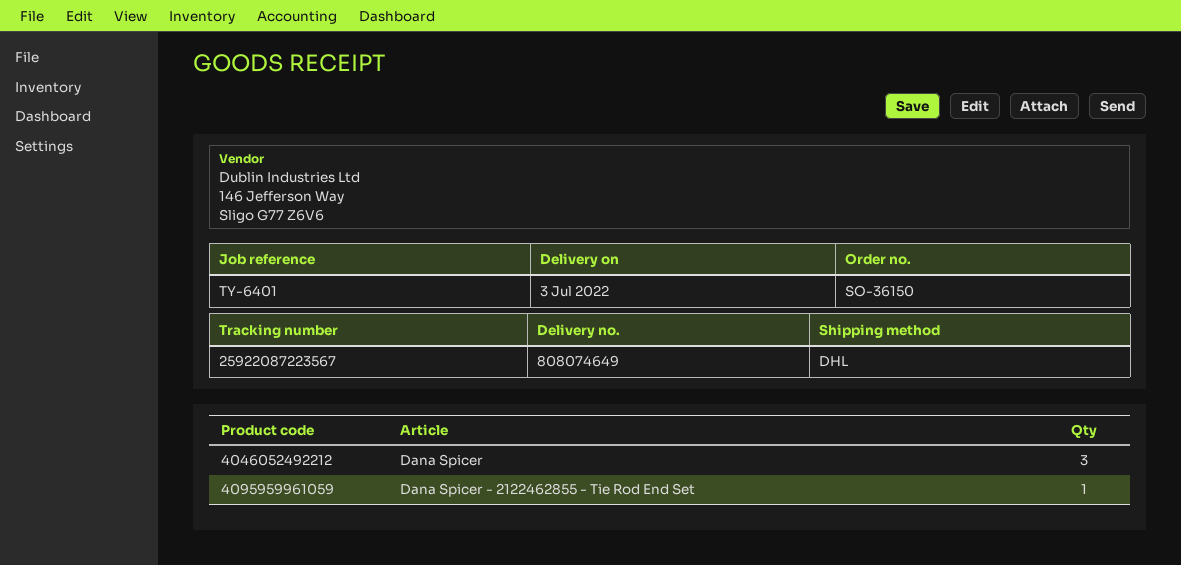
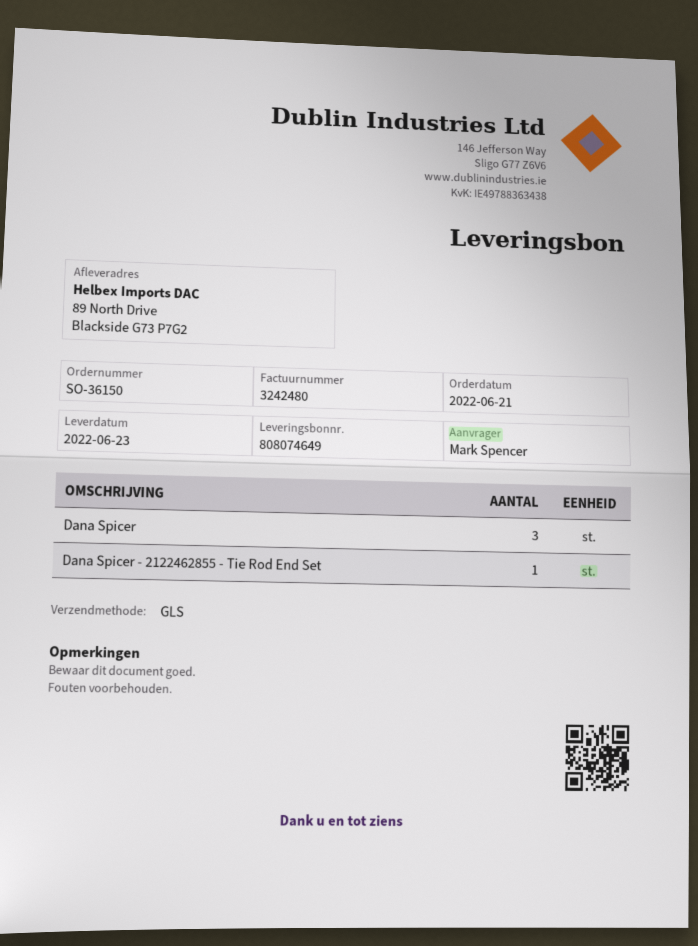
delivery date: 2022-07-03 -> 2022-06-23
shipping method: DHL -> GLS

